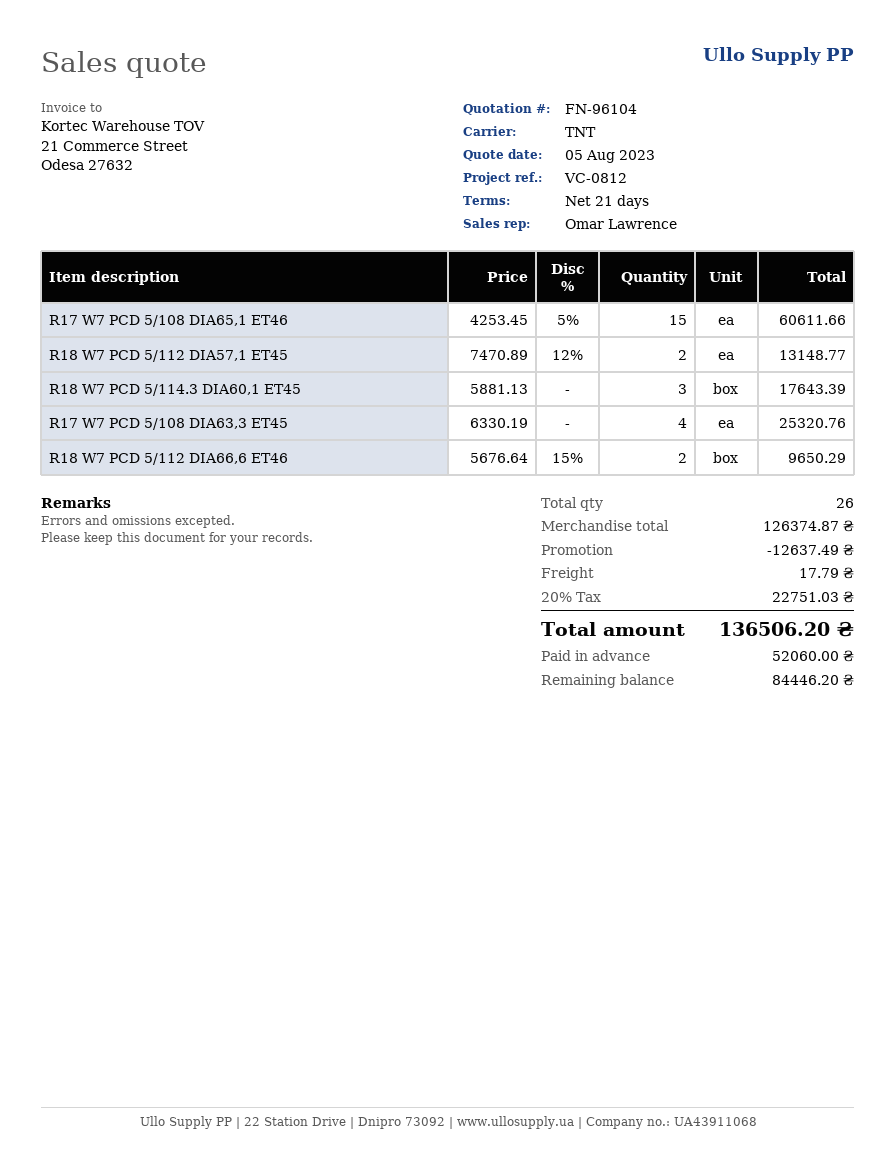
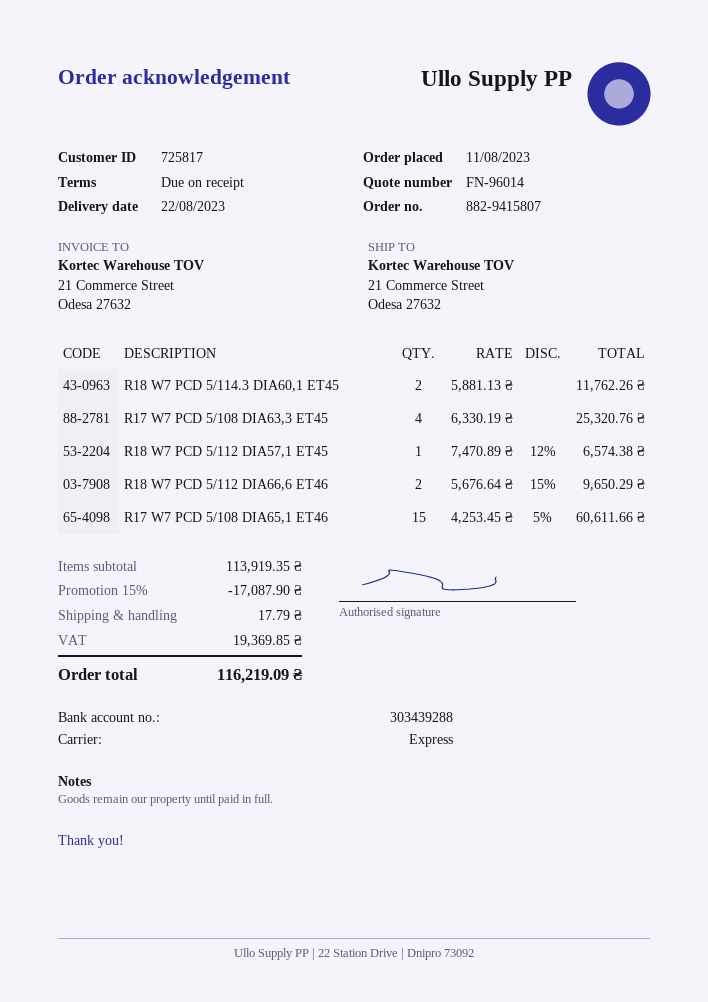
quote number: FN-96104 -> FN-96014
payment terms: 21 days -> on receipt
shipping method: TNT -> express
R18 W7 PCD 5/112 DIA57,1 ET45: 2 x 7470.89 - 12% = 13148.77 -> 1 x 7470.89 - 12% = 6574.38
R18 W7 PCD 5/114.3 DIA60,1 ET45: 3 x 5881.13 = 17643.39 -> 2 x 5881.13 = 11762.26
subtotal: 126374.87 -> 113919.35
discount: 12637.49 -> 17087.90
tax: 22751.03 -> 19369.85
total: 136506.20 -> 116219.09

